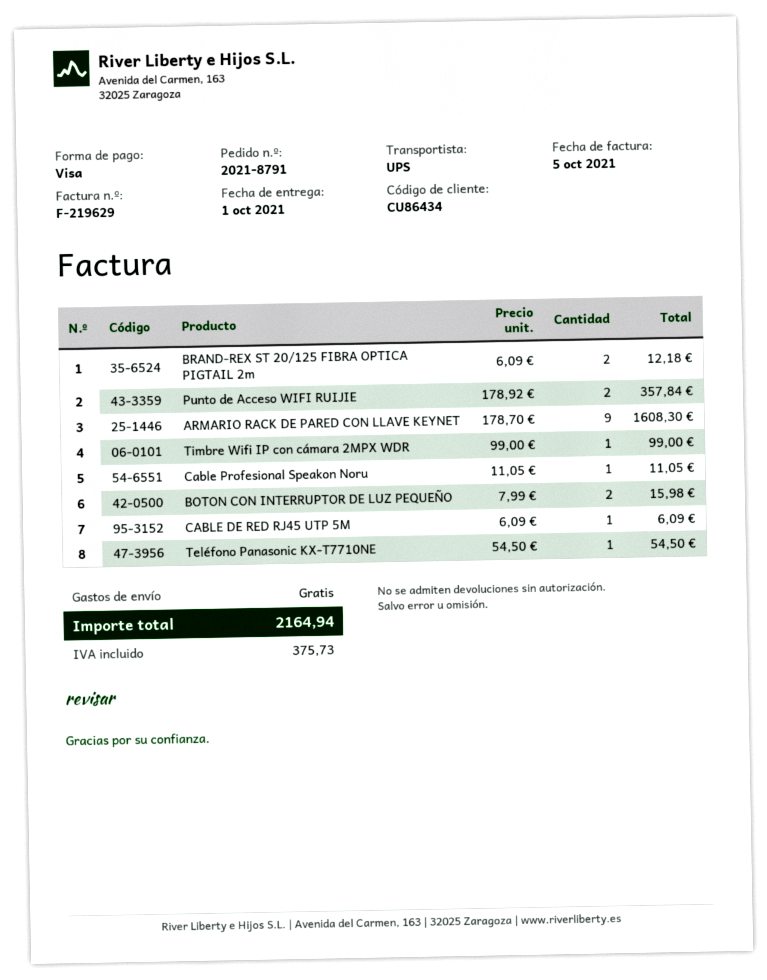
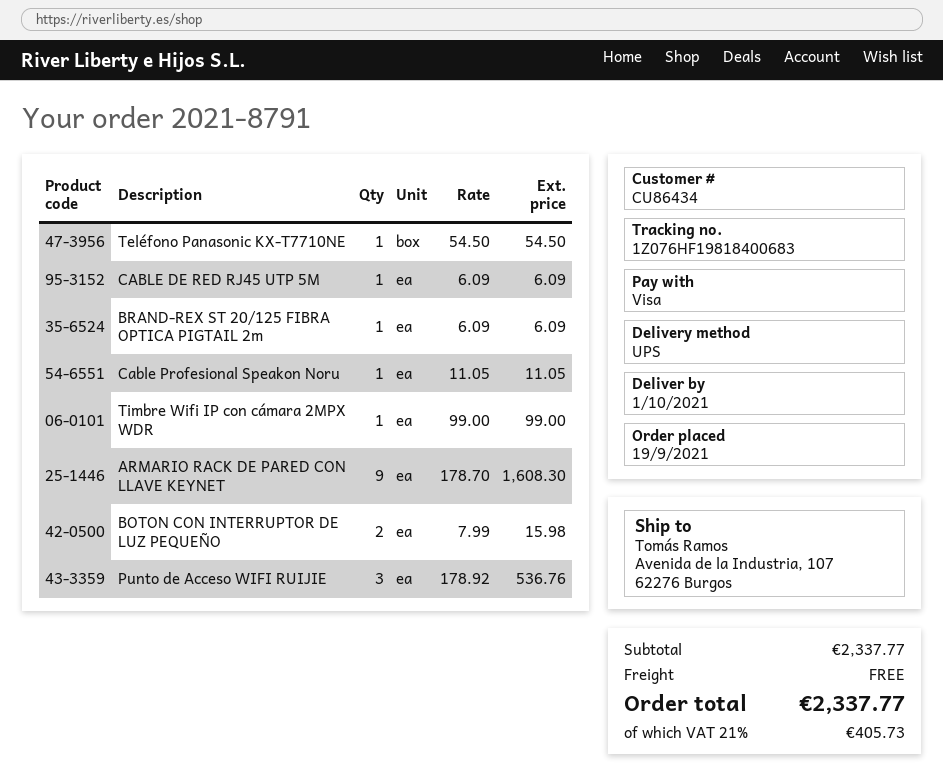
BRAND-REX ST 20/125 FIBRA OPTICA PIGTAIL 2m: 2 x 6.09 = 12.18 -> 1 x 6.09 = 6.09
Punto de Acceso WIFI RUIJIE: 2 x 178.92 = 357.84 -> 3 x 178.92 = 536.76
tax: 375.73 -> 405.73
total: 2164.94 -> 2337.77

